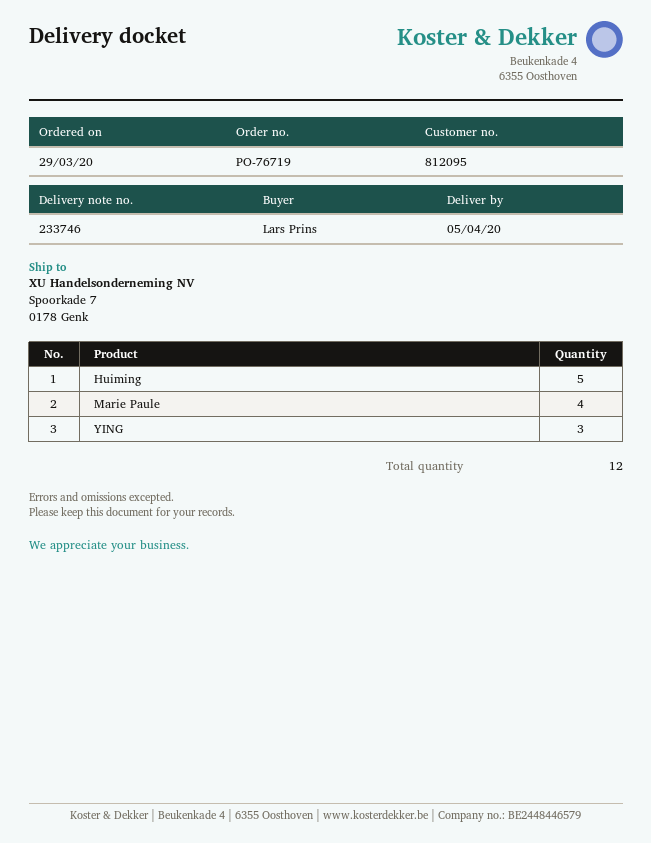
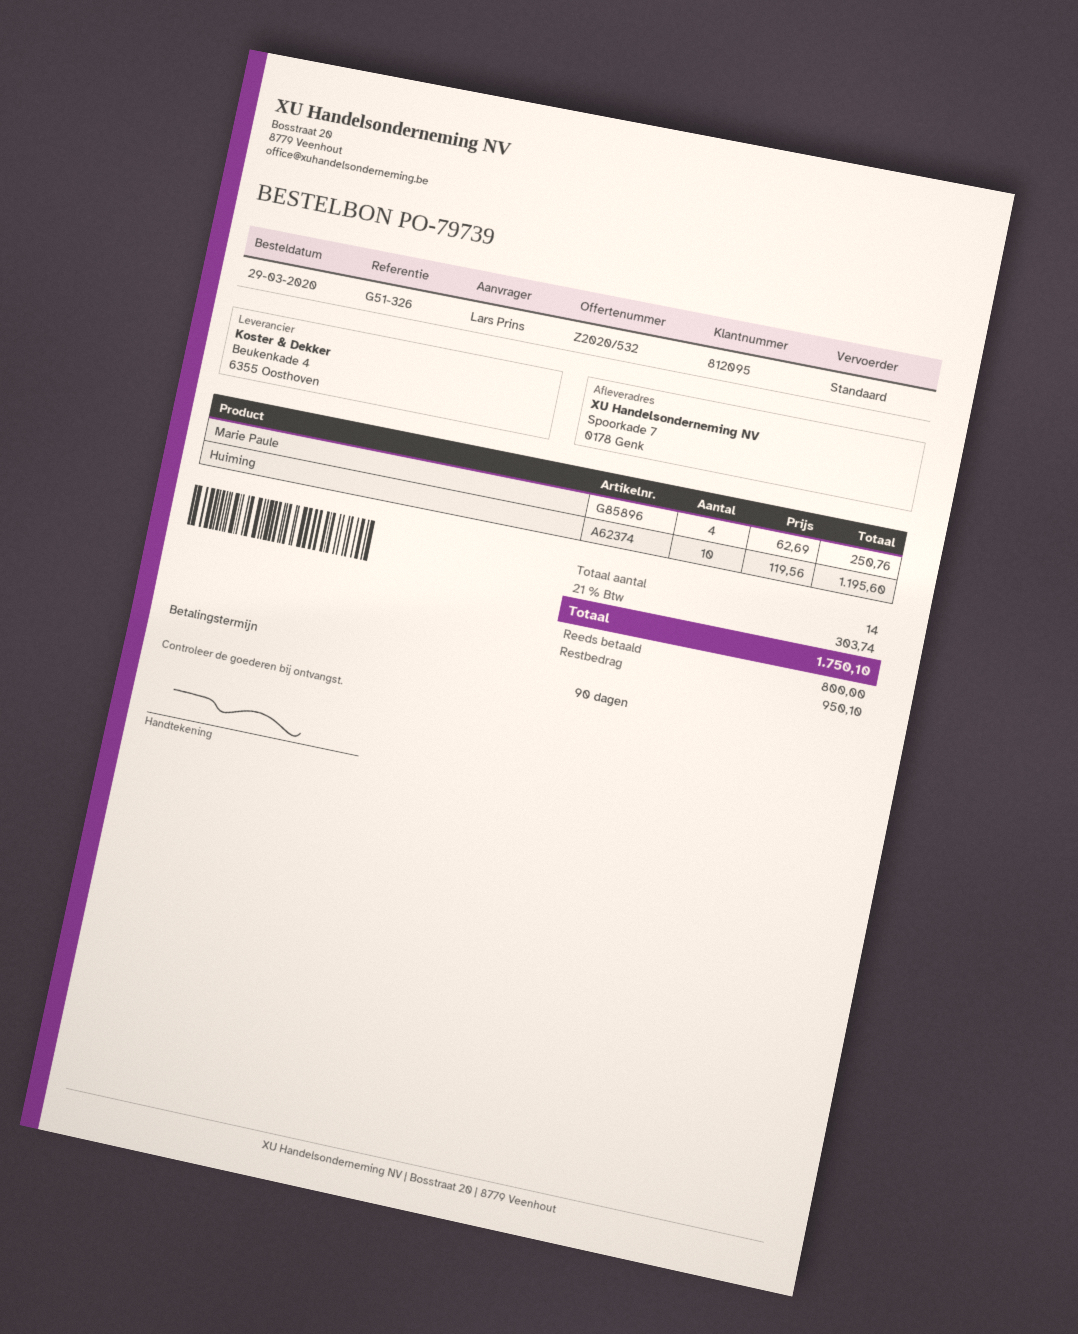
order number: PO-76719 -> PO-79739
Huiming: 5 -> 10
YING: 3 -> none
total quantity: 12 -> 14

